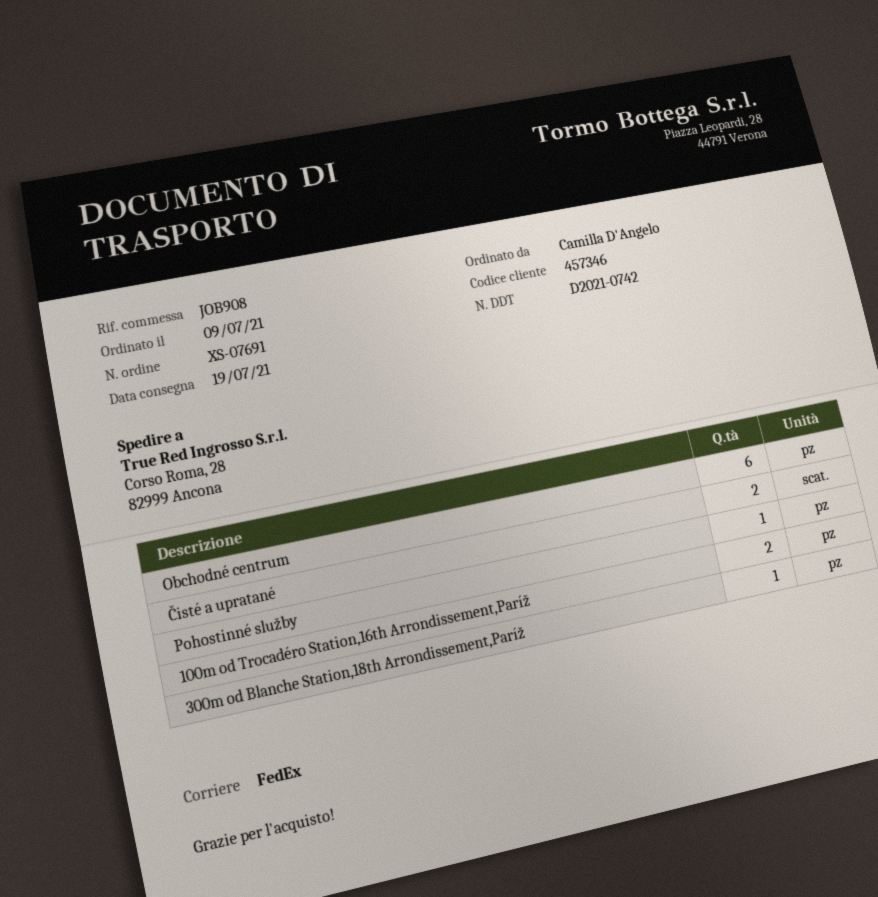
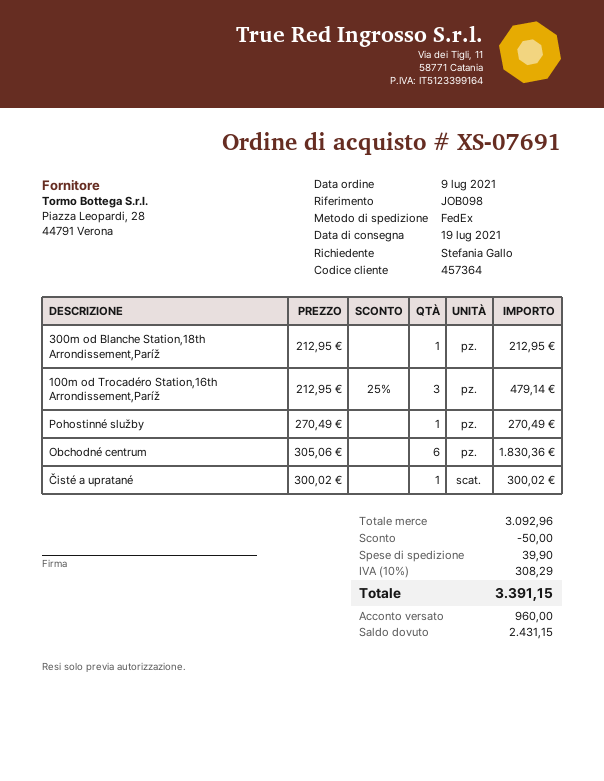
customer number: 457346 -> 457364
reference: JOB908 -> JOB098
ordered by: Camilla D'Angelo -> Stefania Gallo
Čisté a upratané: 2 -> 1
100m od Trocadéro Station,16th Arrondissement,Paríž: 2 -> 3

